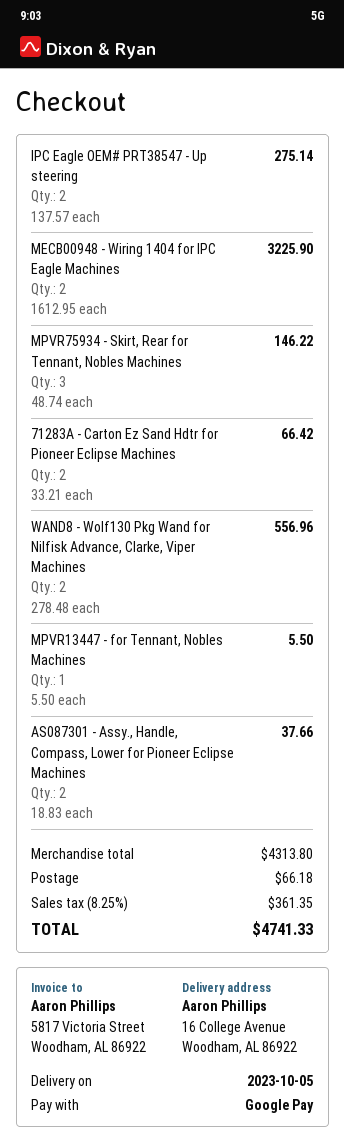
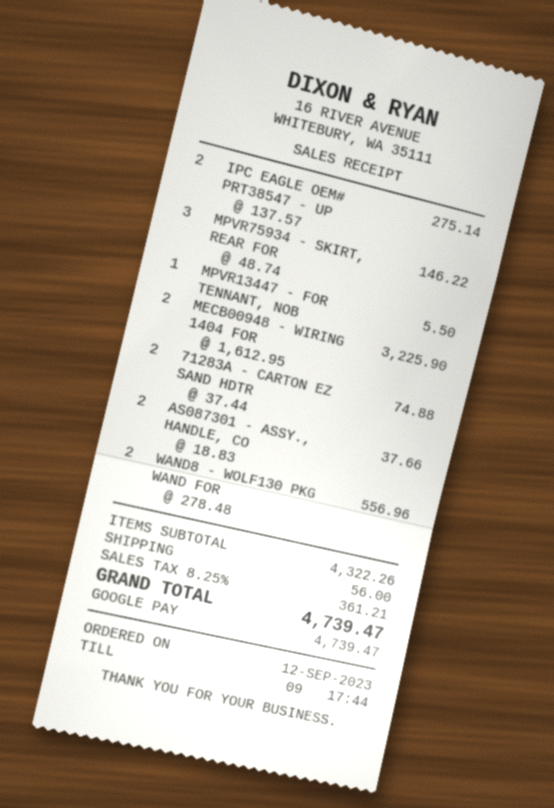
71283A - Carton Ez Sand Hdtr for Pioneer Eclipse Machines: 2 x 33.21 = 66.42 -> 2 x 37.44 = 74.88
subtotal: 4313.80 -> 4322.26
shipping: 66.18 -> 56.00
tax: 8.25% = 361.35 -> 8.25% = 361.21
total: 4741.33 -> 4739.47

